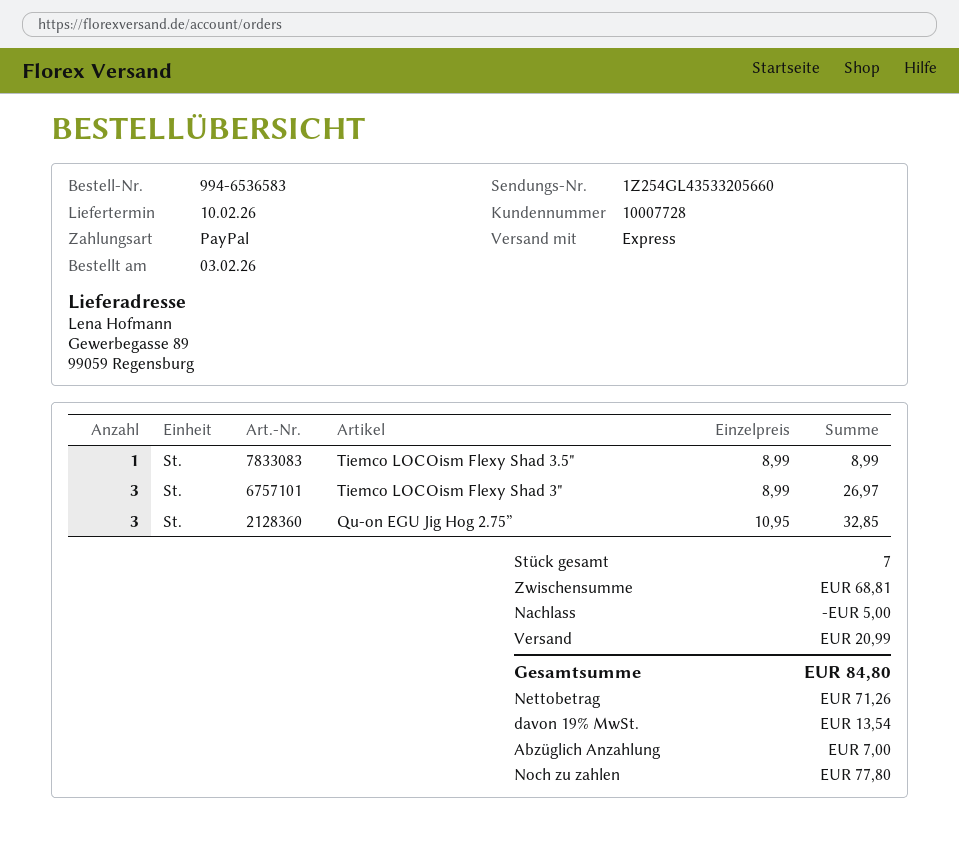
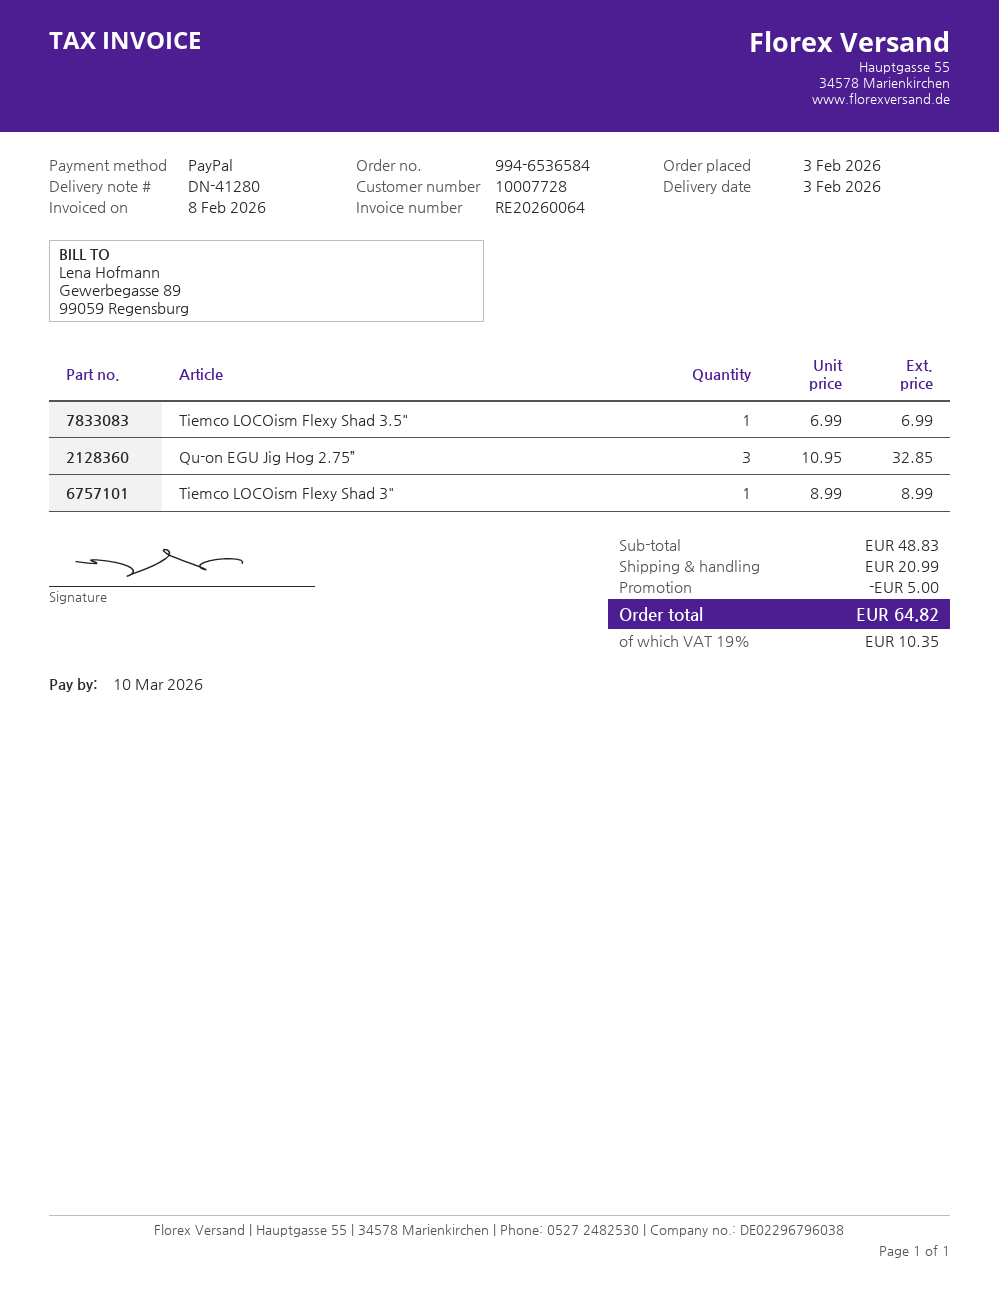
order number: 994-6536583 -> 994-6536584
delivery date: 2026-02-10 -> 2026-02-03
Tiemco LOCOism Flexy Shad 3.5": 1 x 8.99 = 8.99 -> 1 x 6.99 = 6.99
Tiemco LOCOism Flexy Shad 3": 3 x 8.99 = 26.97 -> 1 x 8.99 = 8.99
subtotal: 68.81 -> 48.83
tax: 19% = 13.54 -> 19% = 10.35
total: 84.80 -> 64.82

